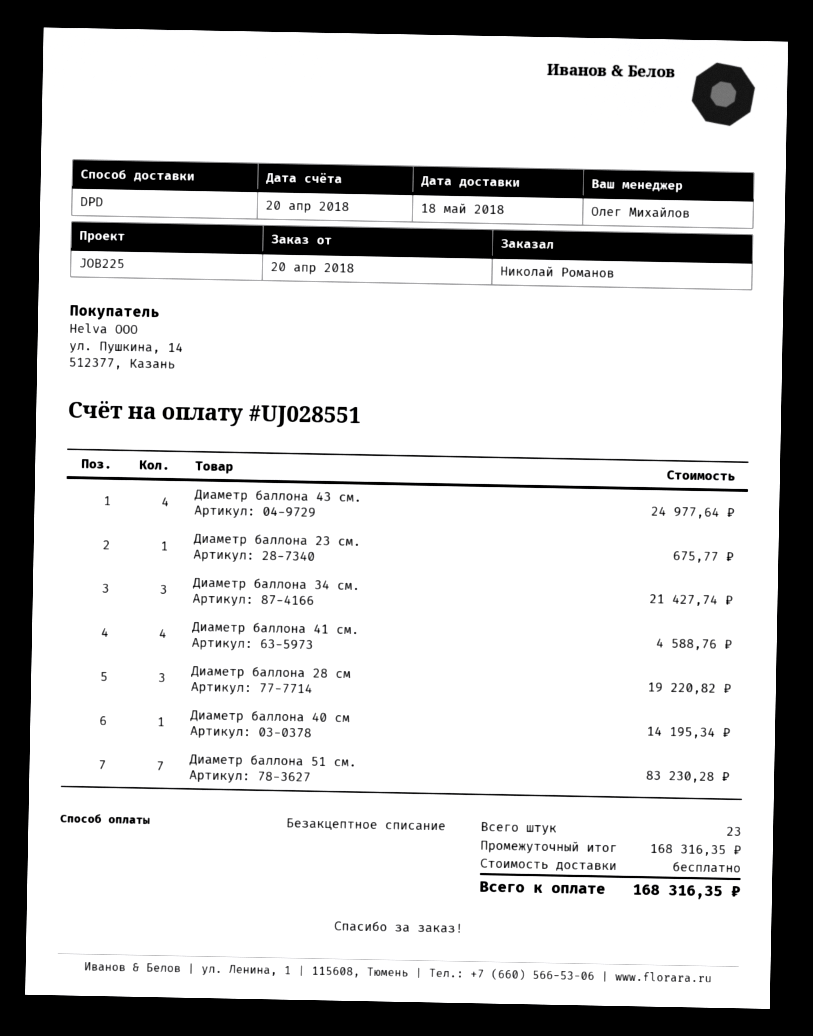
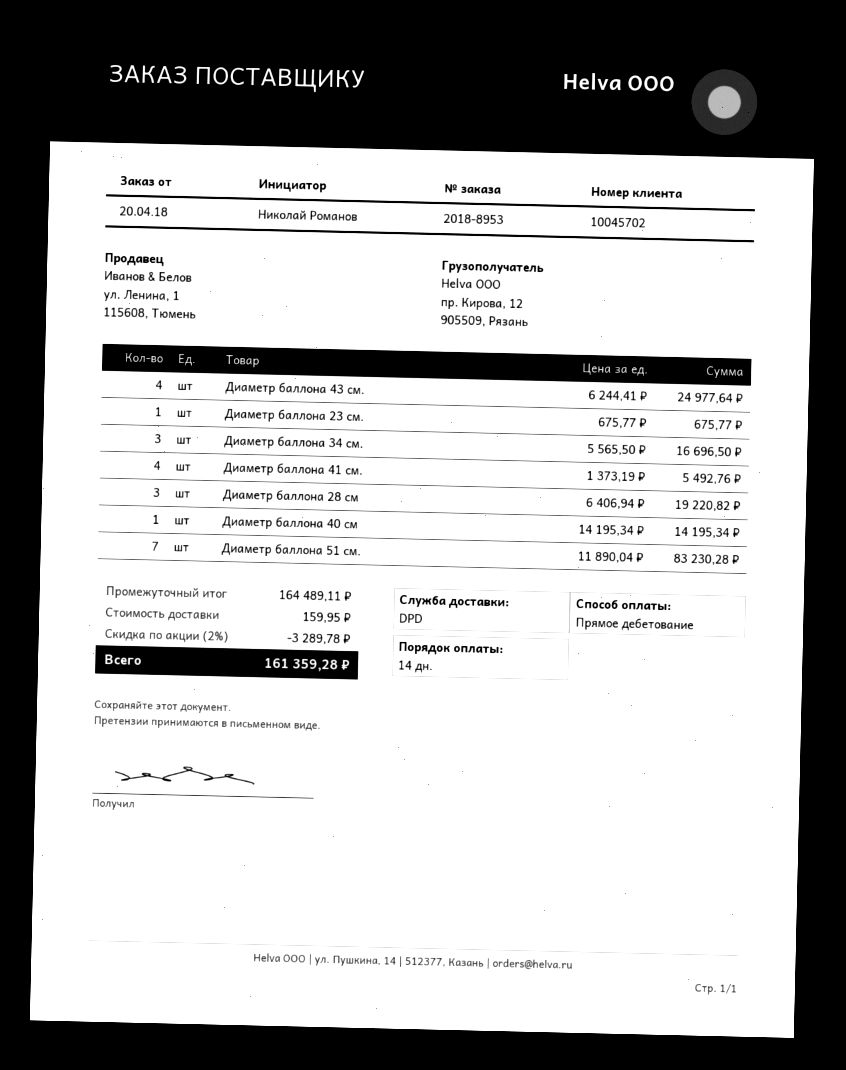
Диаметр баллона 34 см.: 3 for 21427.74 -> 3 for 16696.50
Диаметр баллона 41 см.: 4 for 4588.76 -> 4 for 5492.76
subtotal: 168316.35 -> 164489.11
discount: none -> 2% = 3289.78
shipping: 0.00 -> 159.95
total: 168316.35 -> 161359.28

